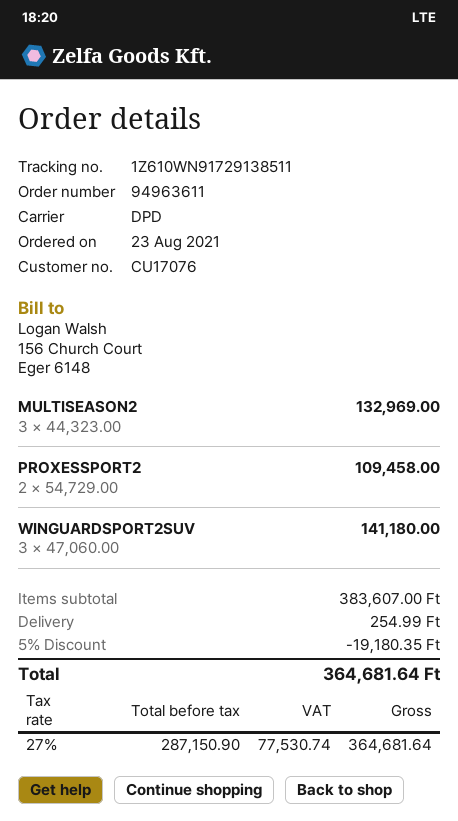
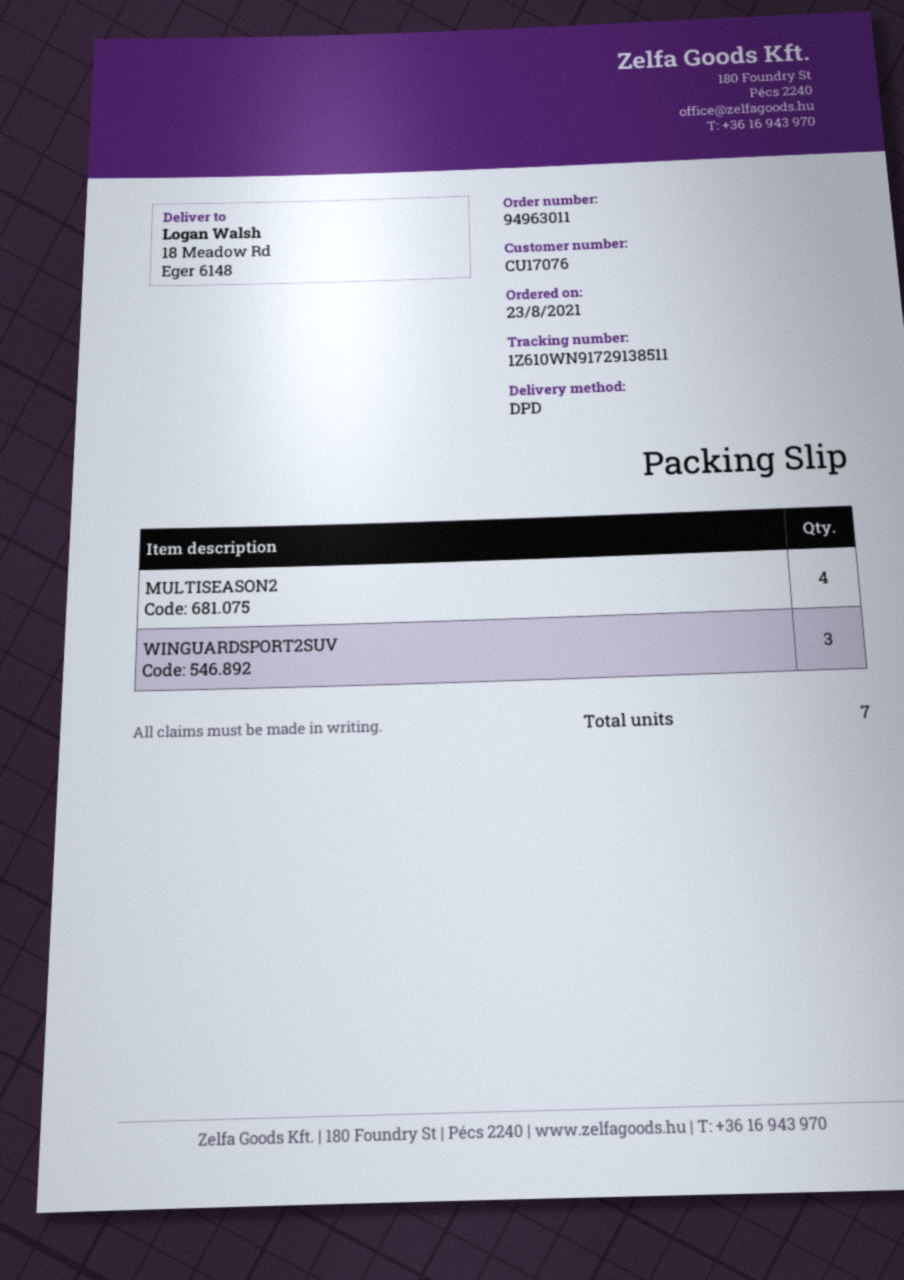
order number: 94963611 -> 94963011
MULTISEASON2: 3 -> 4
PROXESSPORT2: 2 -> none

